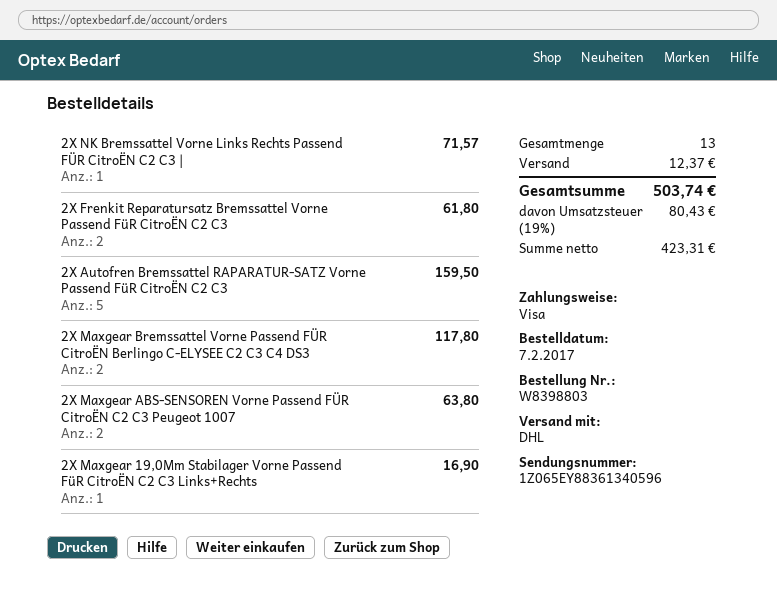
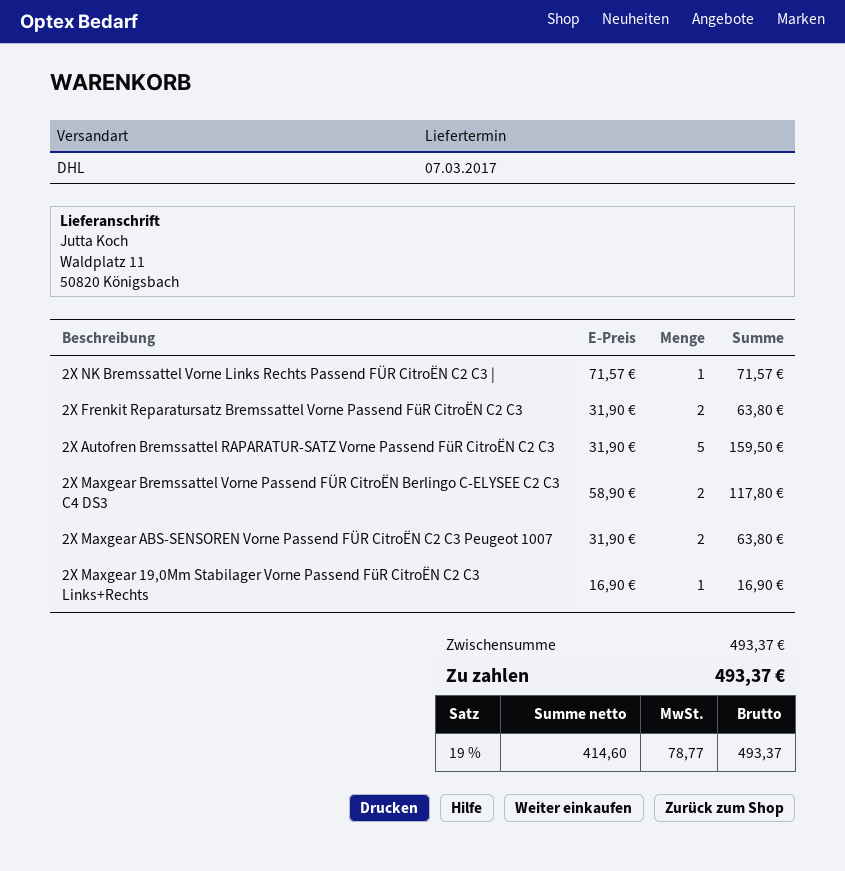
2X Frenkit Reparatursatz Bremssattel Vorne Passend FüR CitroËN C2 C3: 2 for 61.80 -> 2 for 63.80
shipping: 12.37 -> none
net: 423.31 -> 414.60
tax: 19% = 80.43 -> 19% = 78.77
total: 503.74 -> 493.37

